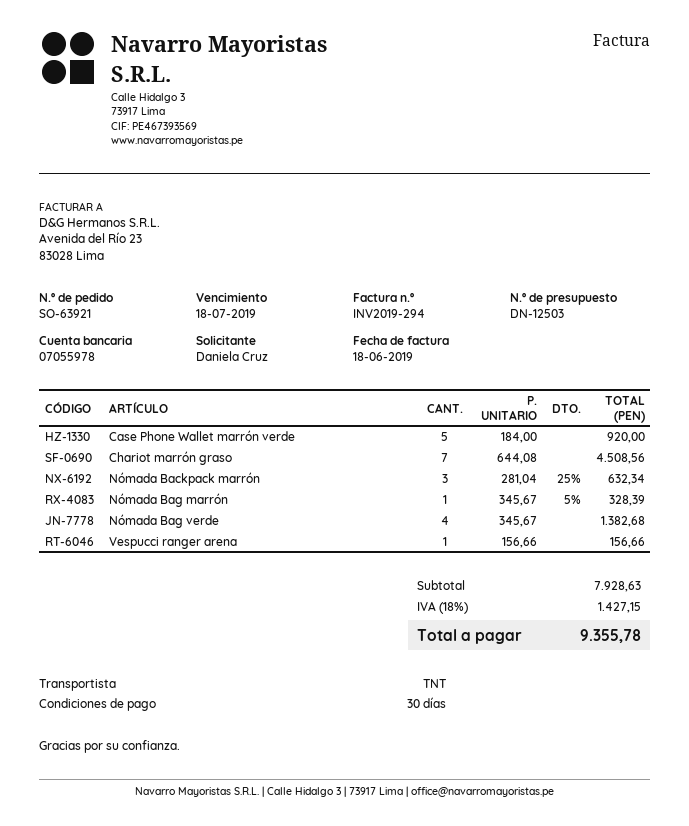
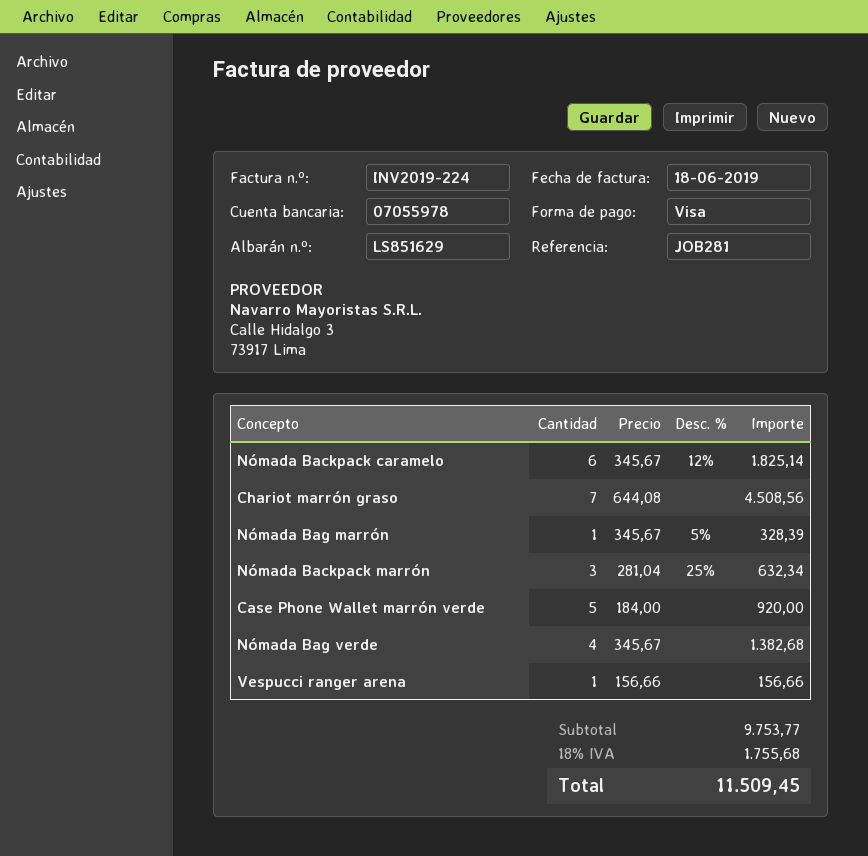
invoice number: INV2019-294 -> INV2019-224
Nómada Backpack caramelo: none -> 6 x 345.67 - 12% = 1825.14
subtotal: 7928.63 -> 9753.77
tax: 18% = 1427.15 -> 18% = 1755.68
total: 9355.78 -> 11509.45

